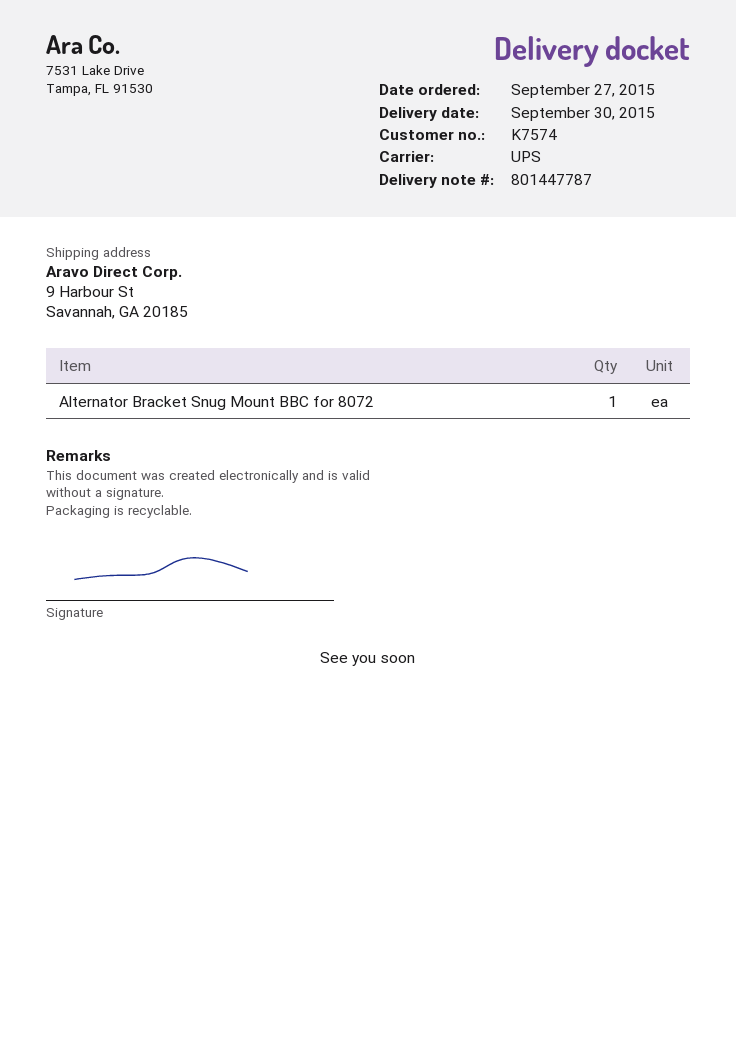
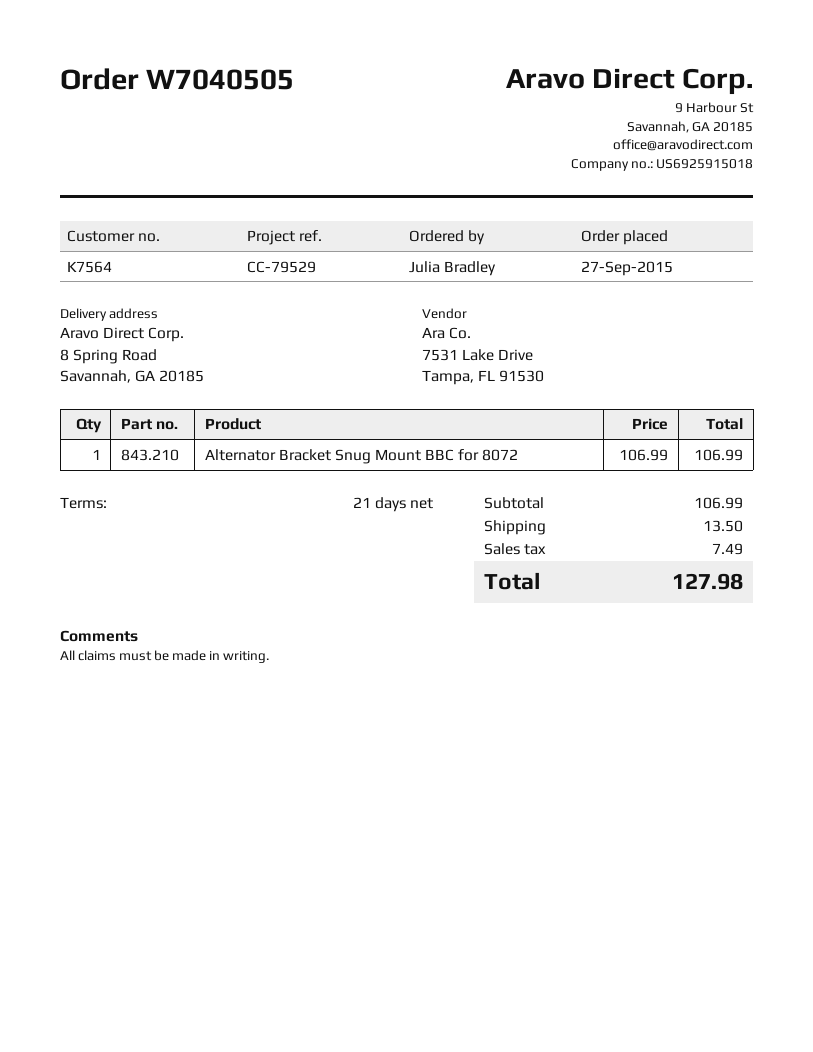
customer number: K7574 -> K7564
ship to: 9 Harbour St, Savannah, GA 20185 -> 8 Spring Road, Savannah, GA 20185

